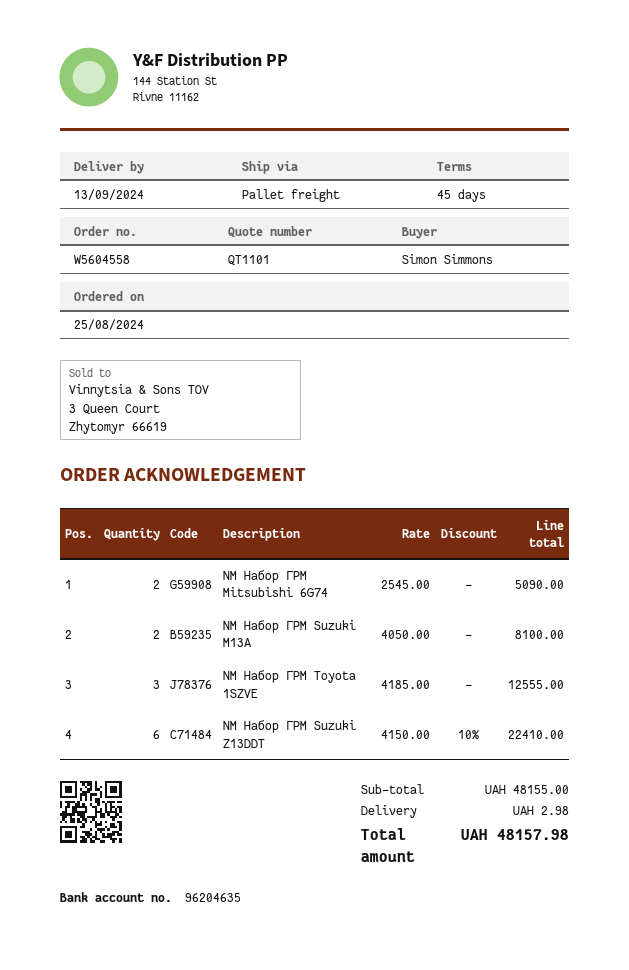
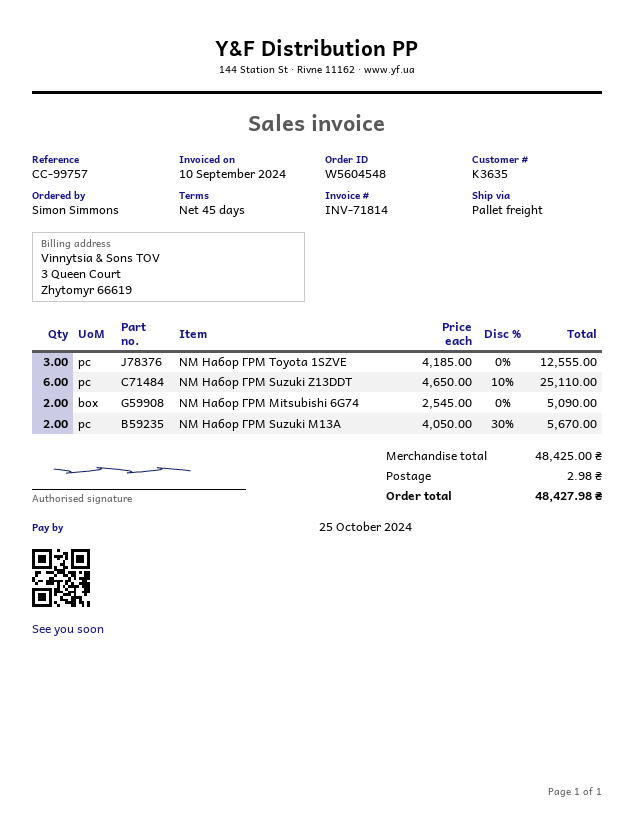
order number: W5604558 -> W5604548
NM Набор ГРМ Suzuki M13A: 2 x 4050.00 = 8100.00 -> 2 x 4050.00 - 30% = 5670.00
NM Набор ГРМ Suzuki Z13DDT: 6 x 4150.00 - 10% = 22410.00 -> 6 x 4650.00 - 10% = 25110.00
subtotal: 48155.00 -> 48425.00
total: 48157.98 -> 48427.98

